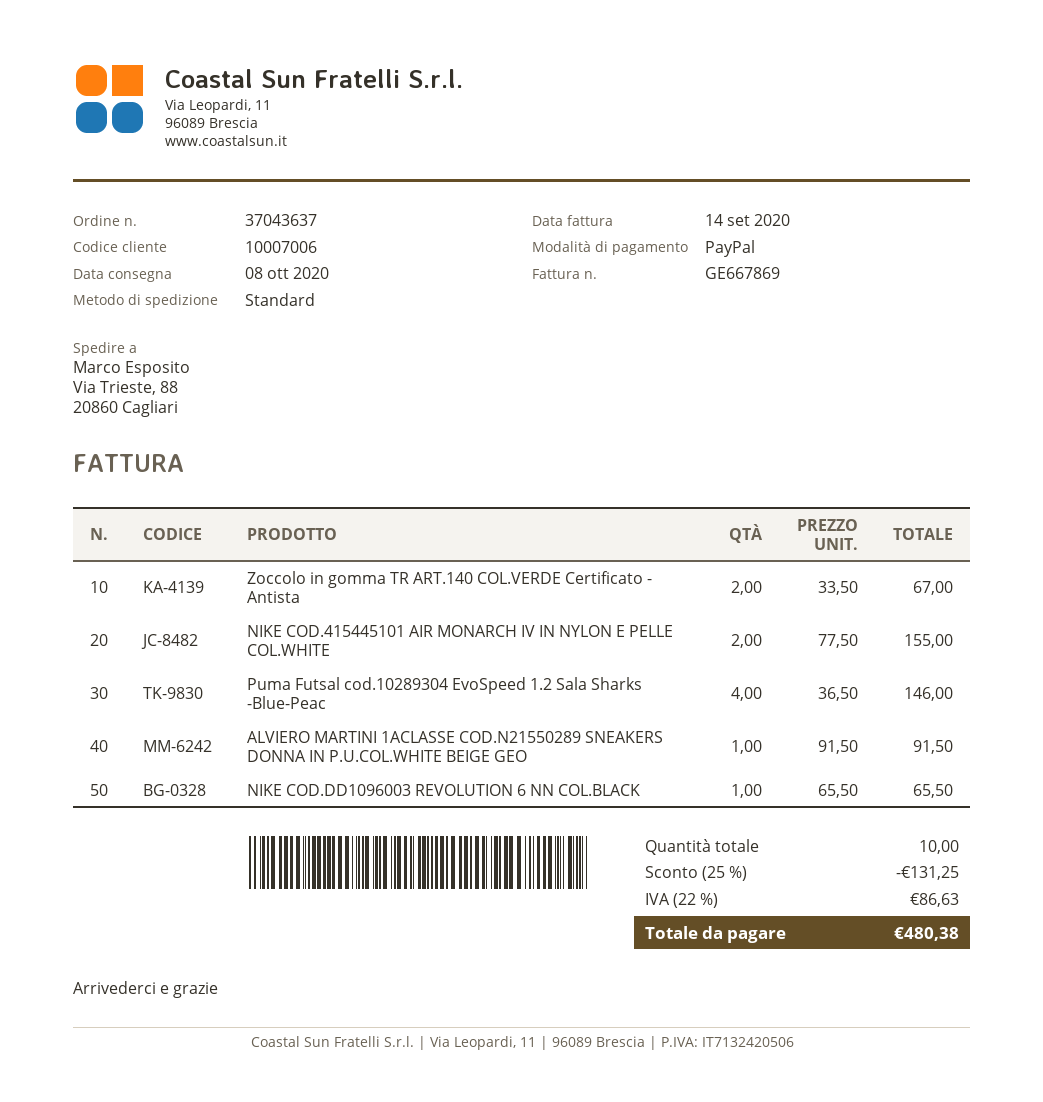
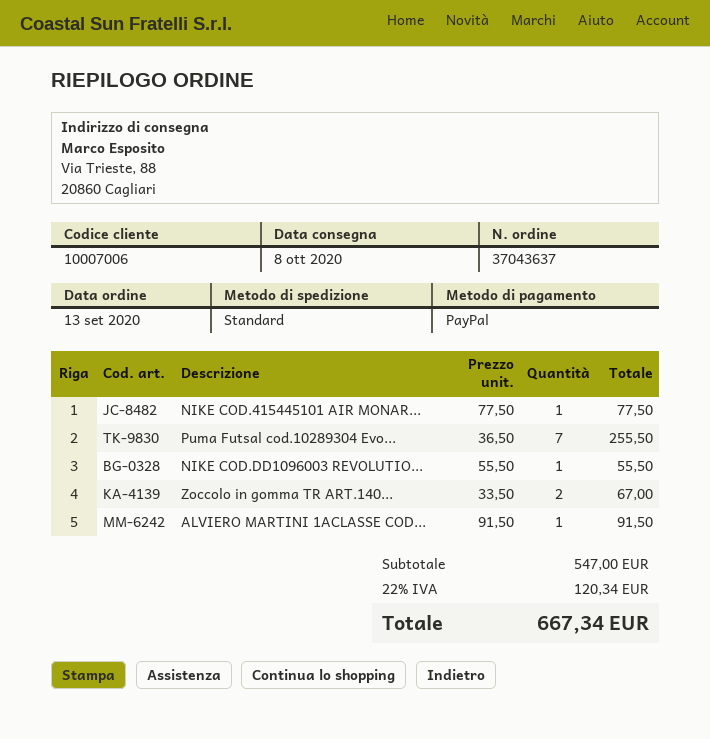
NIKE COD.415445101 AIR MONARCH IV IN NYLON E PELLE COL.WHITE: 2 x 77.50 = 155.00 -> 1 x 77.50 = 77.50
Puma Futsal cod.10289304 EvoSpeed 1.2 Sala Sharks -Blue-Peac: 4 x 36.50 = 146.00 -> 7 x 36.50 = 255.50
NIKE COD.DD1096003 REVOLUTION 6 NN COL.BLACK: 1 x 65.50 = 65.50 -> 1 x 55.50 = 55.50
discount: 25% = 131.25 -> none
tax: 22% = 86.63 -> 22% = 120.34
total: 480.38 -> 667.34

